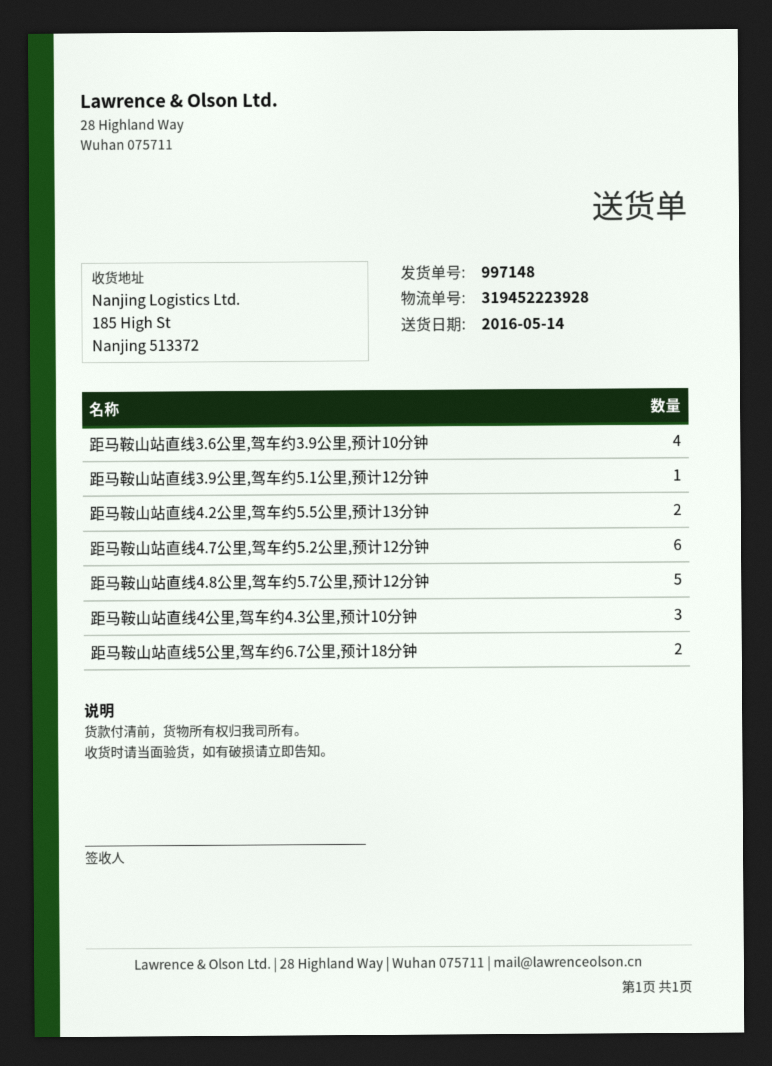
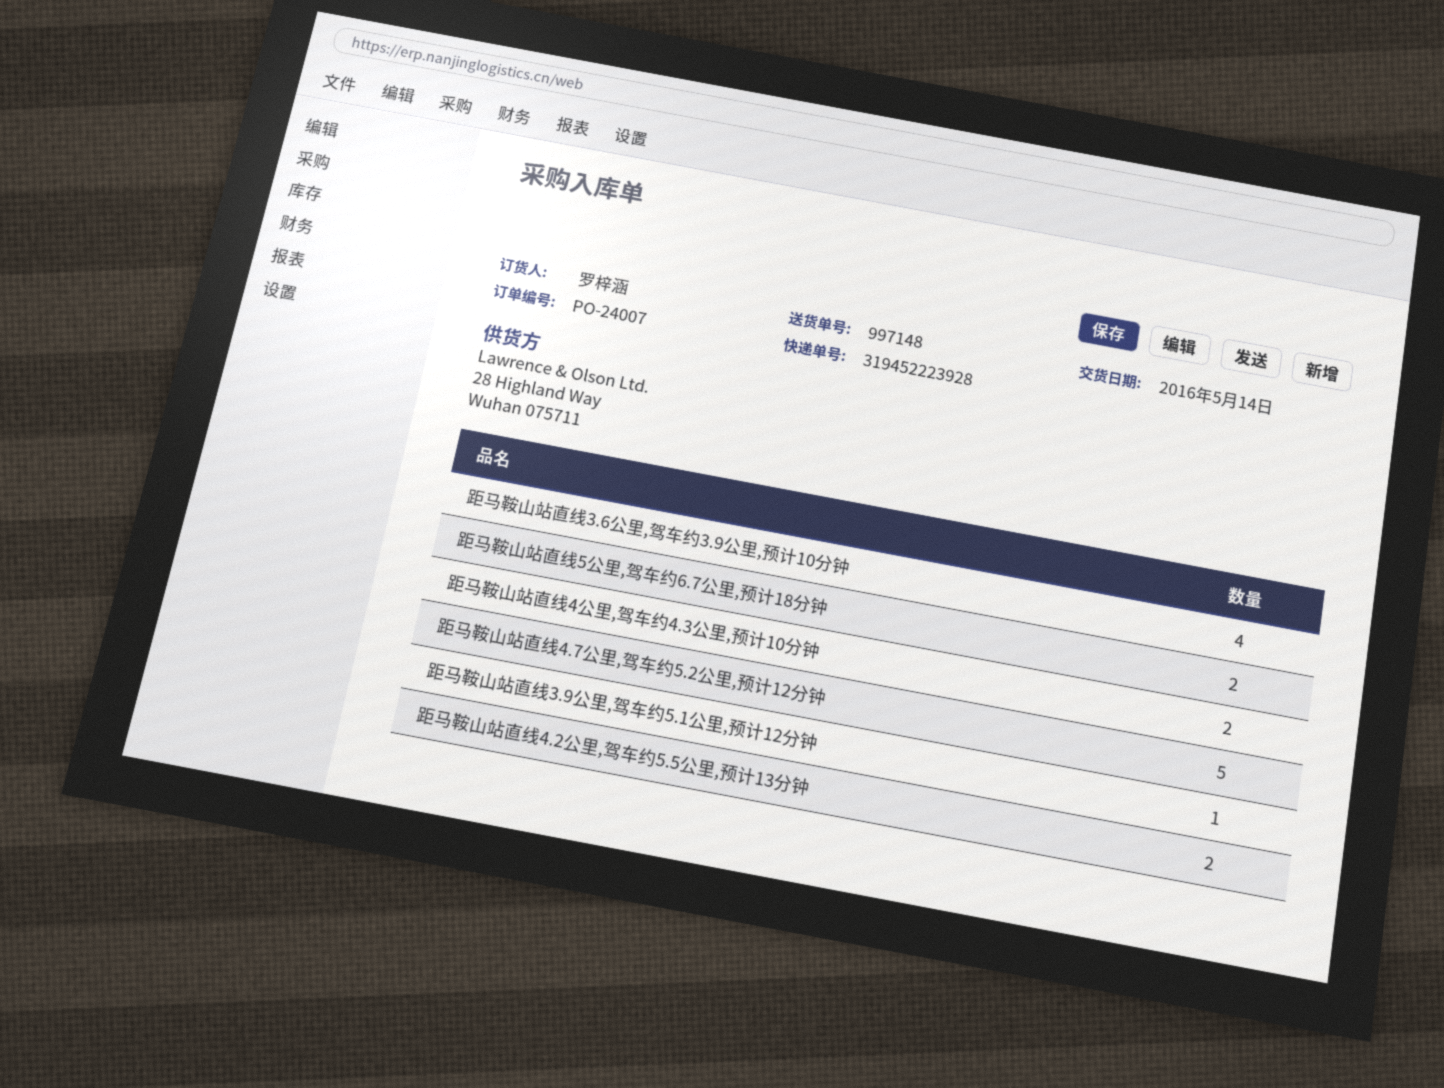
距马鞍山站直线4.7公里,驾车约5.2公里,预计12分钟: 6 -> 5
距马鞍山站直线4.8公里,驾车约5.7公里,预计12分钟: 5 -> none
距马鞍山站直线4公里,驾车约4.3公里,预计10分钟: 3 -> 2

